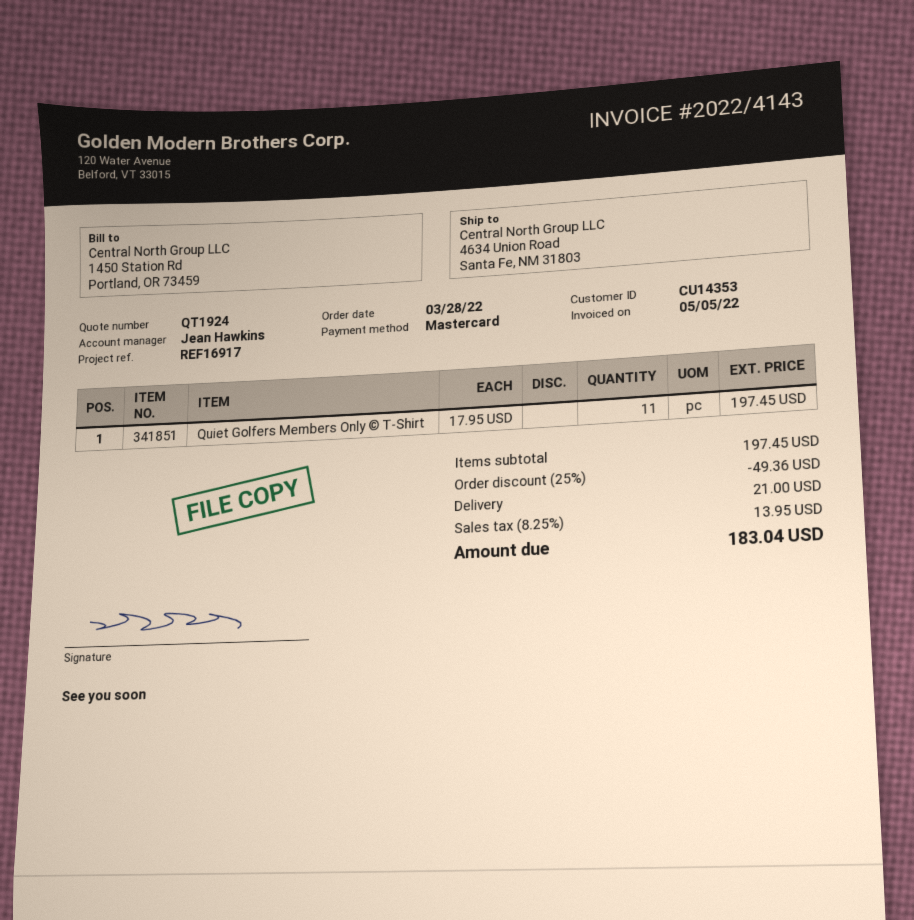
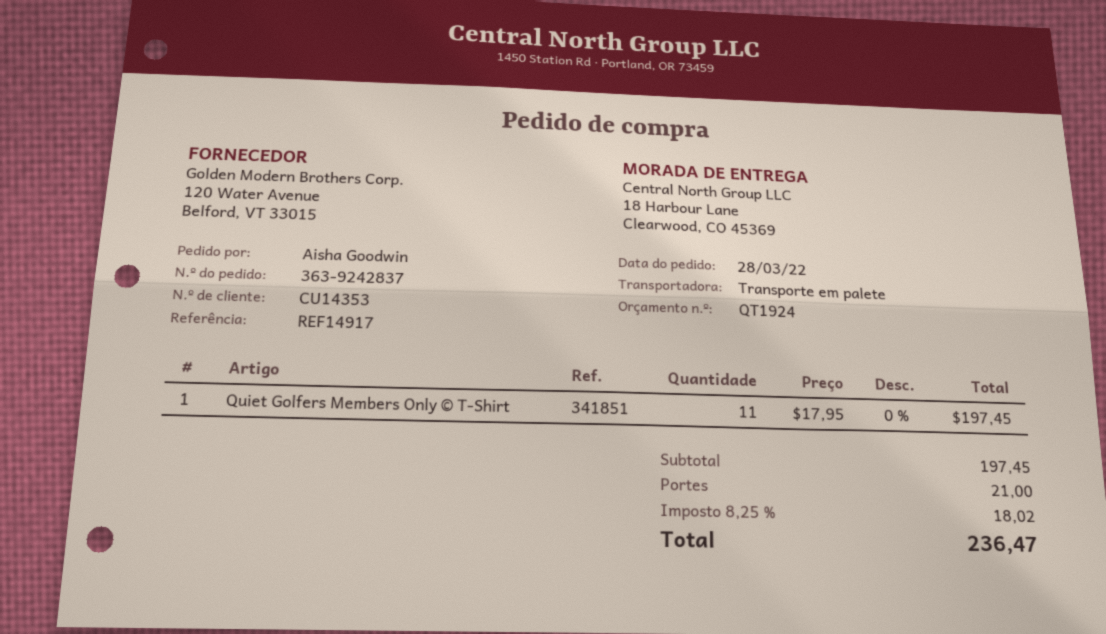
reference: REF16917 -> REF14917
ship to: 4634 Union Road, Santa Fe, NM 31803 -> 18 Harbour Lane, Clearwood, CO 45369
discount: 25% = 49.36 -> none
tax: 8.25% = 13.95 -> 8.25% = 18.02
total: 183.04 -> 236.47

